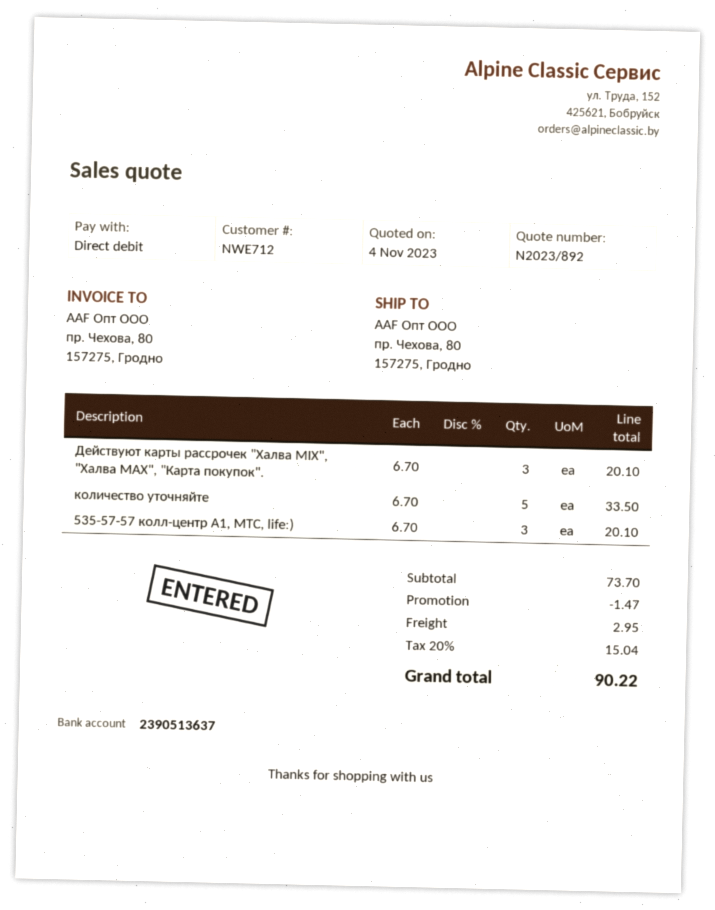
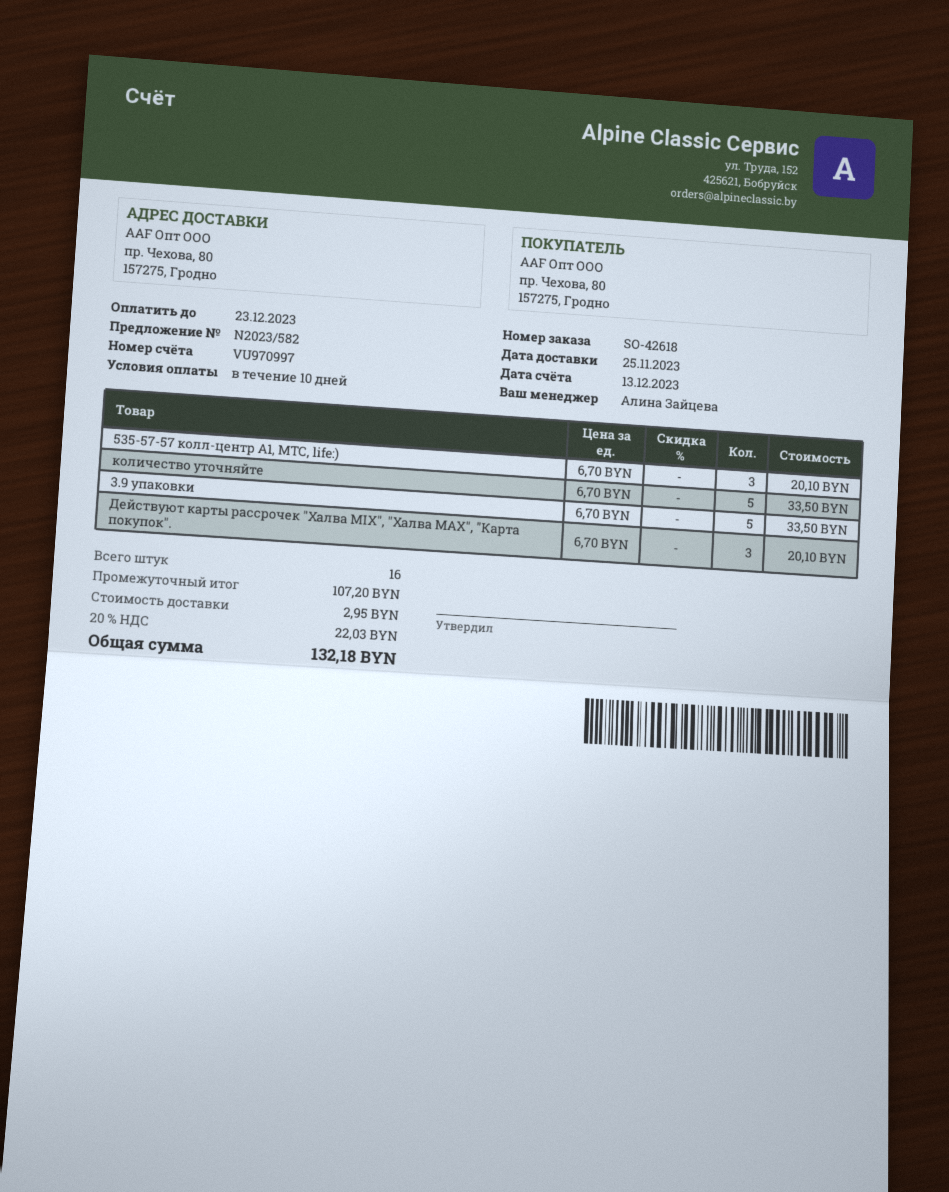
quote number: N2023/892 -> N2023/582
3.9 упаковки: none -> 5 x 6.70 = 33.50
subtotal: 73.70 -> 107.20
discount: 1.47 -> none
tax: 20% = 15.04 -> 20% = 22.03
total: 90.22 -> 132.18

